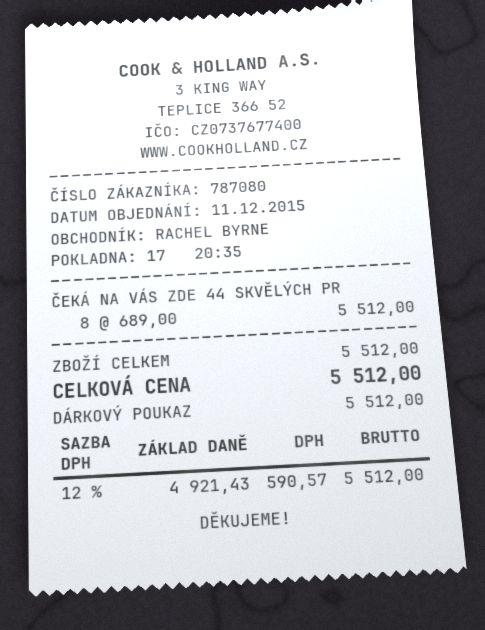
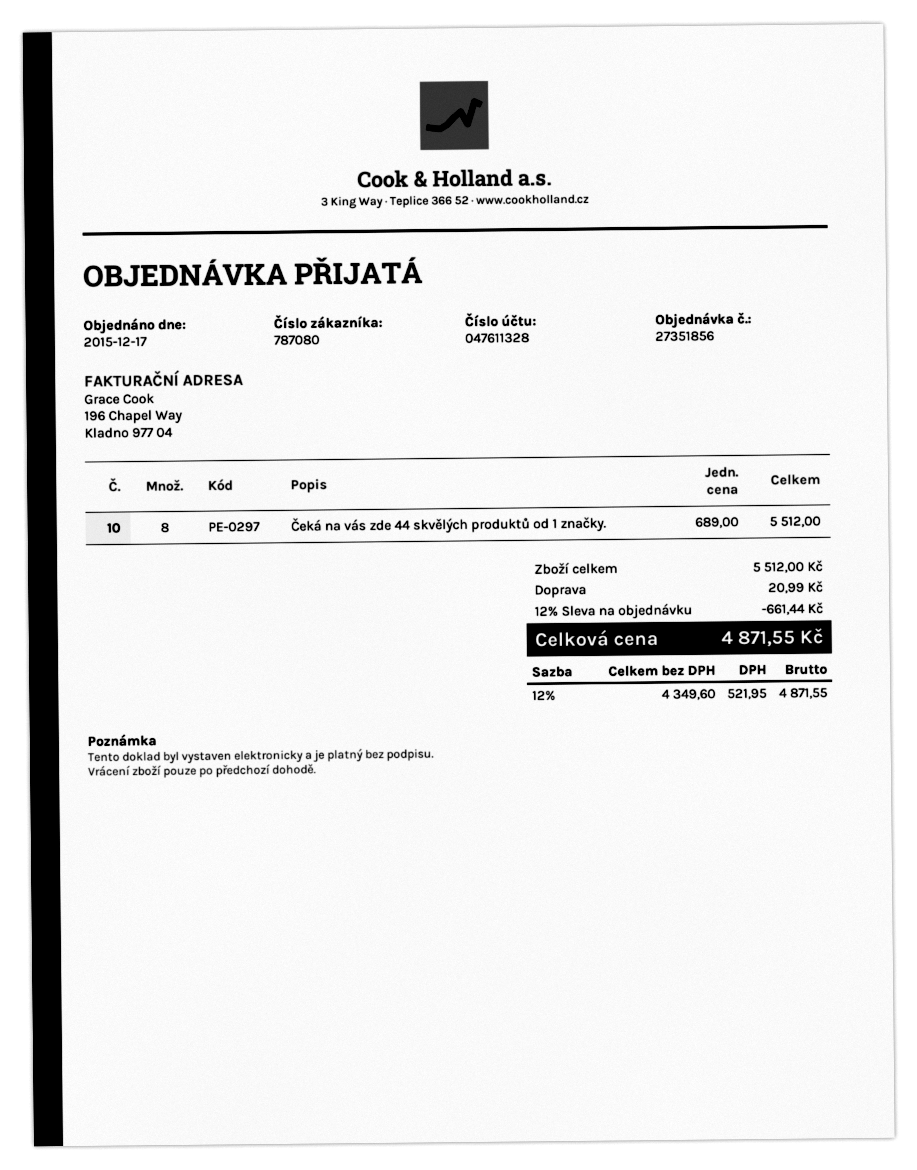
order date: 2015-12-11 -> 2015-12-17
discount: none -> 12% = 661.44
shipping: none -> 20.99
net: 4921.43 -> 4349.60
tax: 12% = 590.57 -> 12% = 521.95
total: 5512.00 -> 4871.55

